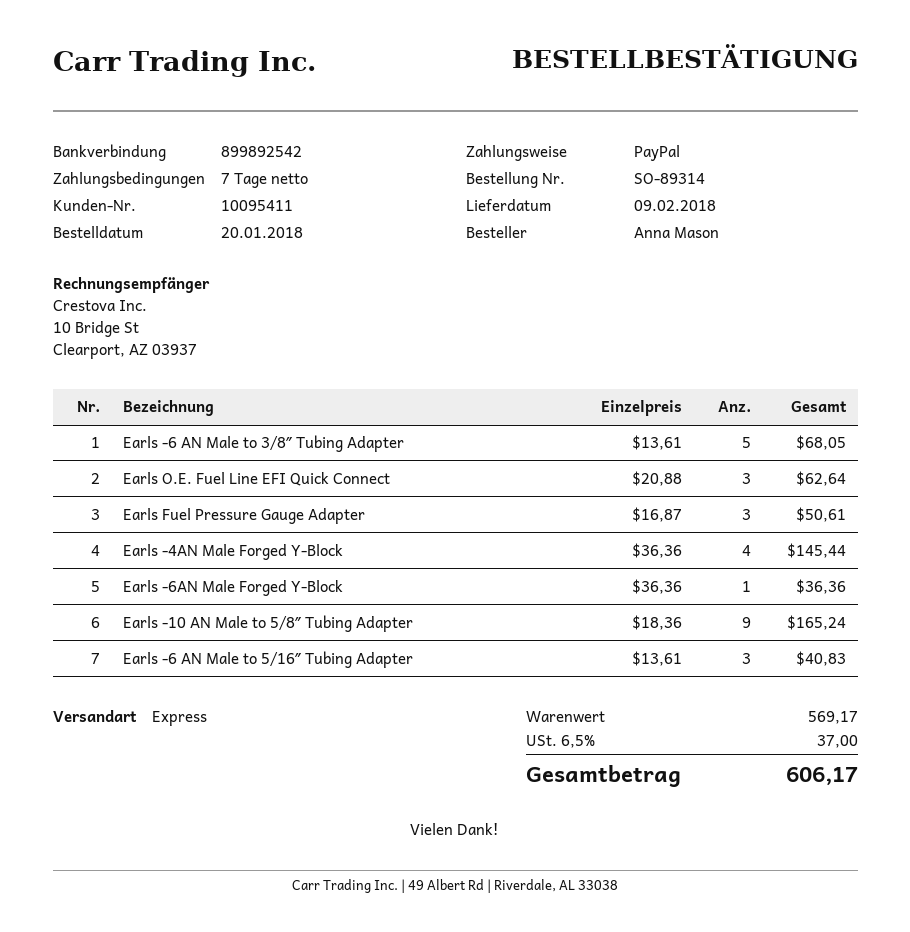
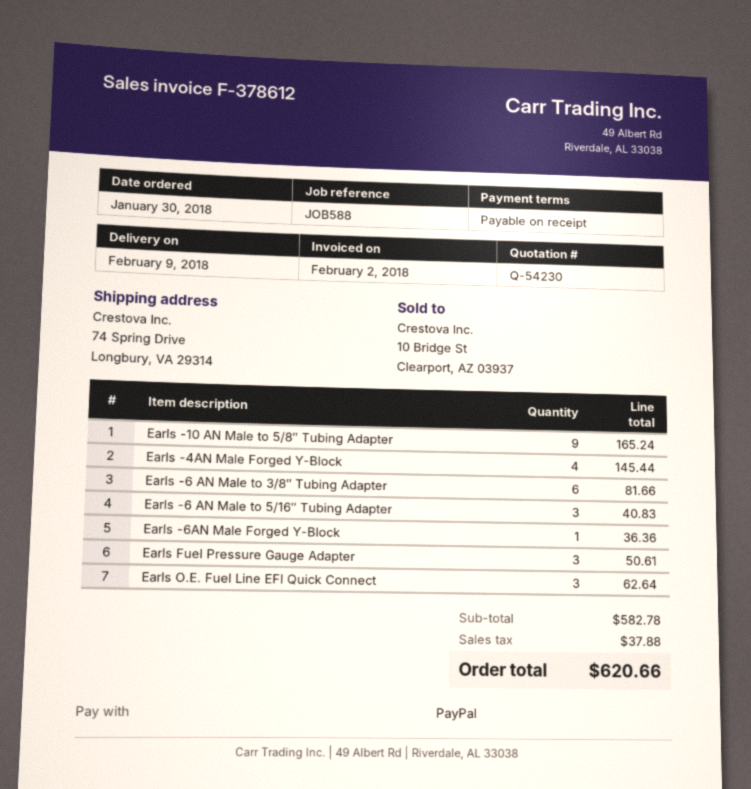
order date: 2018-01-20 -> 2018-01-30
payment terms: 7 days -> on receipt
Earls -6 AN Male to 3/8″ Tubing Adapter: 5 for 68.05 -> 6 for 81.66
subtotal: 569.17 -> 582.78
tax: 37.00 -> 37.88
total: 606.17 -> 620.66

